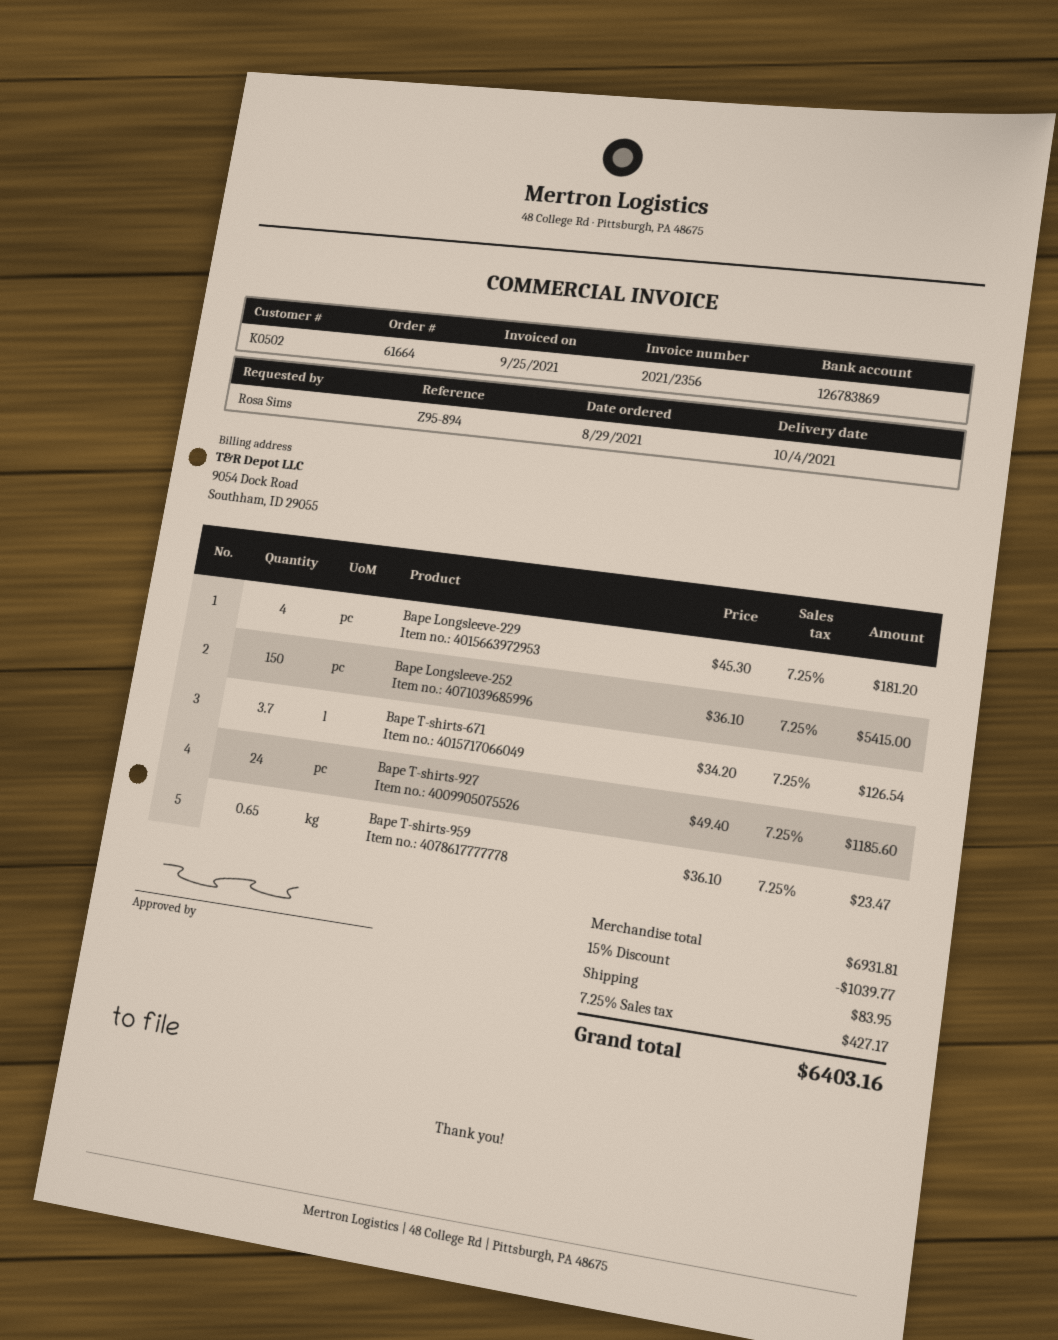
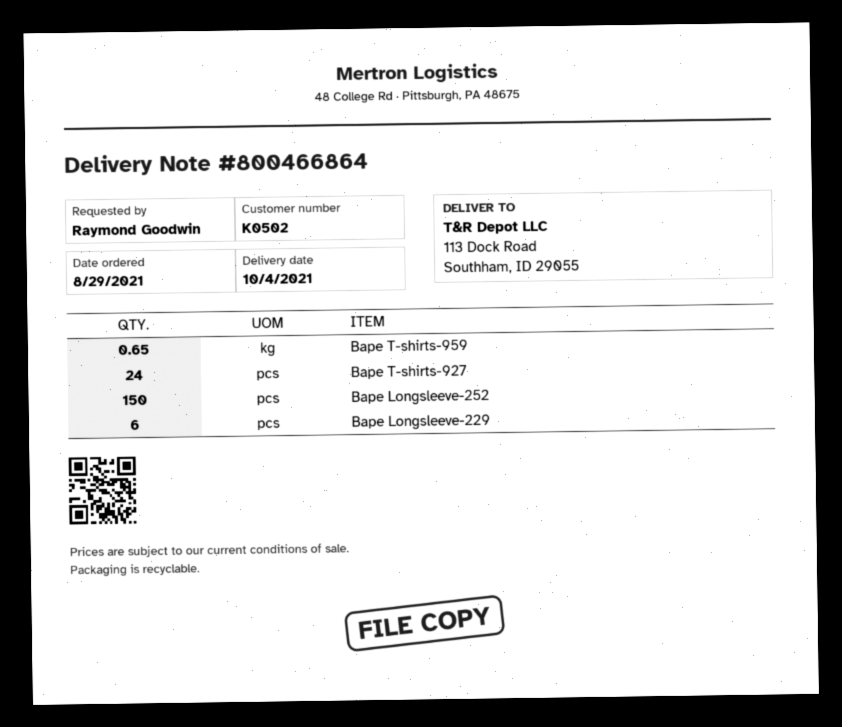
ordered by: Rosa Sims -> Raymond Goodwin
Bape Longsleeve-229: 4 -> 6
Bape T-shirts-671: 3.7 -> none

